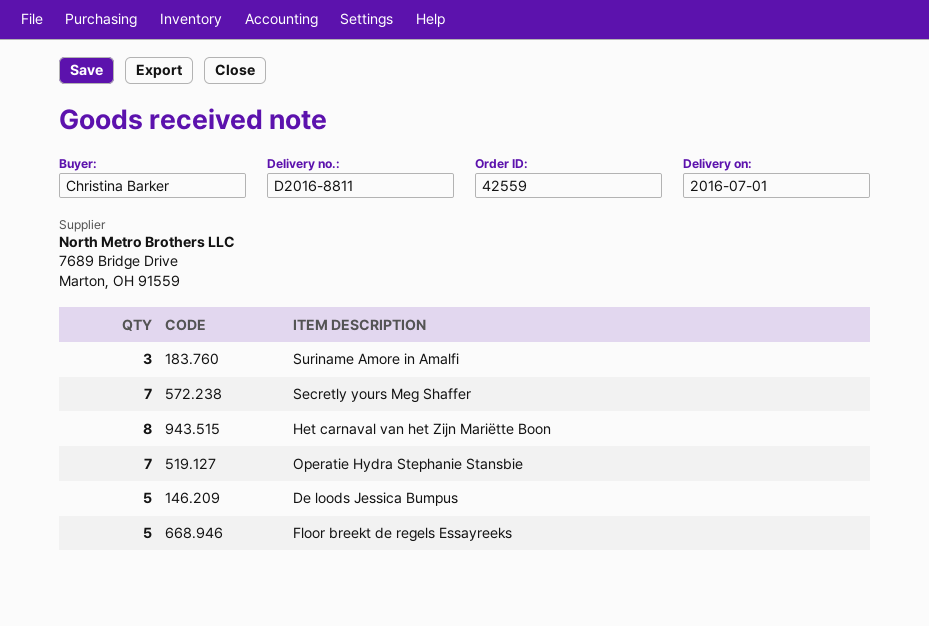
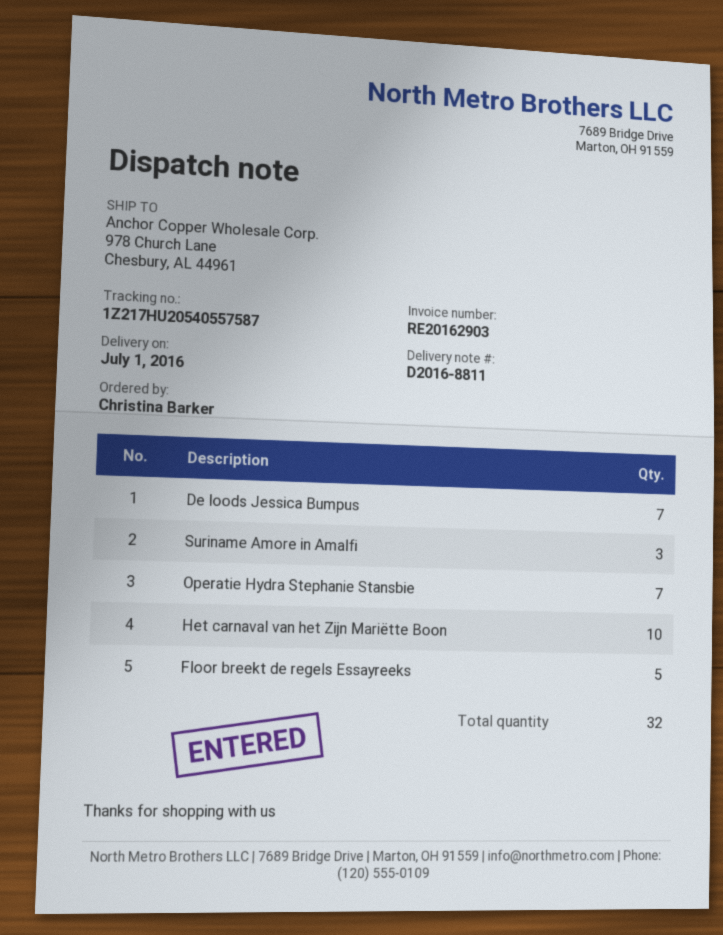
Secretly yours Meg Shaffer: 7 -> none
Het carnaval van het Zijn Mariëtte Boon: 8 -> 10
De loods Jessica Bumpus: 5 -> 7

